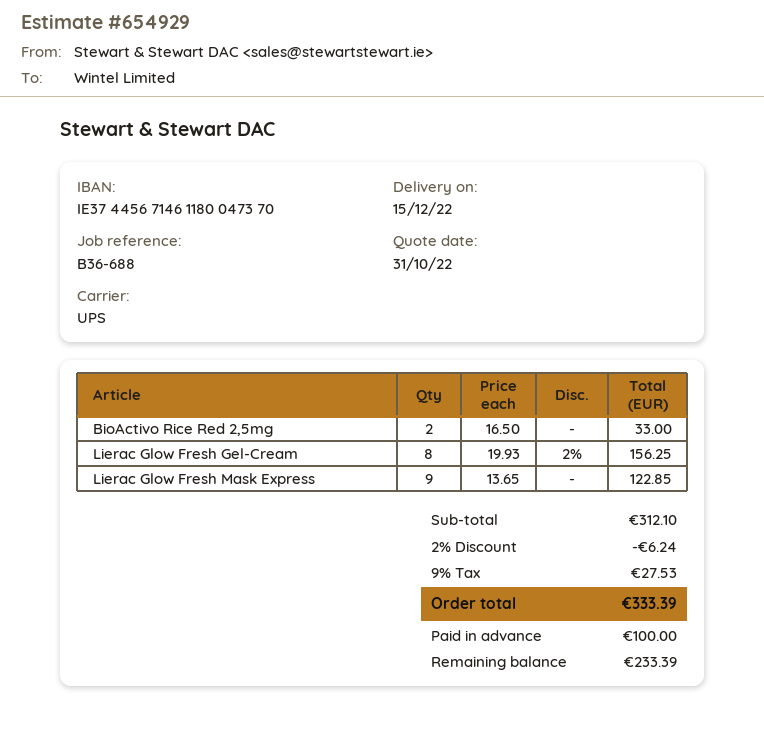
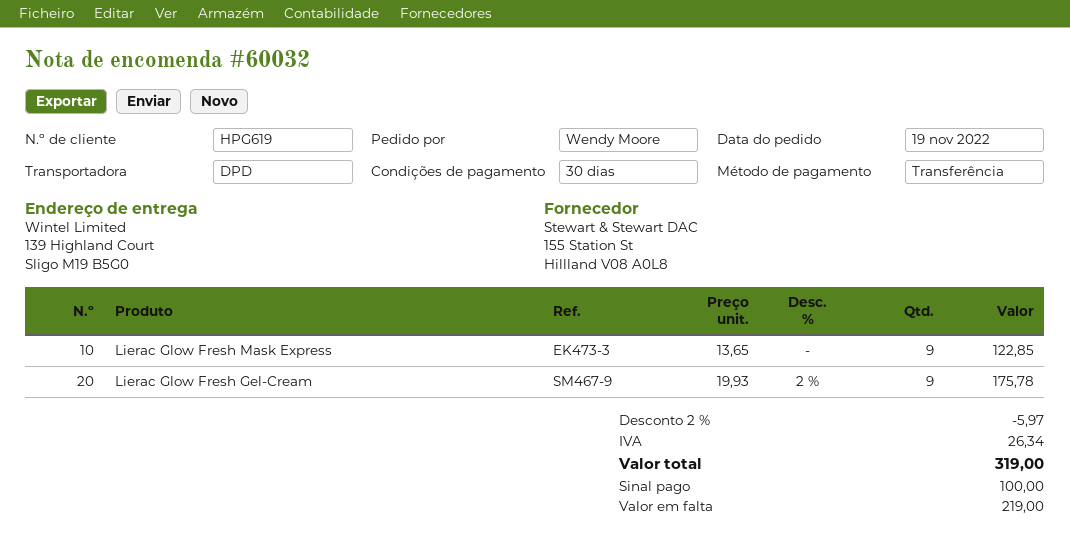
shipping method: UPS -> DPD
BioActivo Rice Red 2,5mg: 2 x 16.50 = 33.00 -> none
Lierac Glow Fresh Gel-Cream: 8 x 19.93 - 2% = 156.25 -> 9 x 19.93 - 2% = 175.78
discount: 2% = 6.24 -> 2% = 5.97
tax: 27.53 -> 26.34
total: 333.39 -> 319.00
balance: 233.39 -> 219.00

